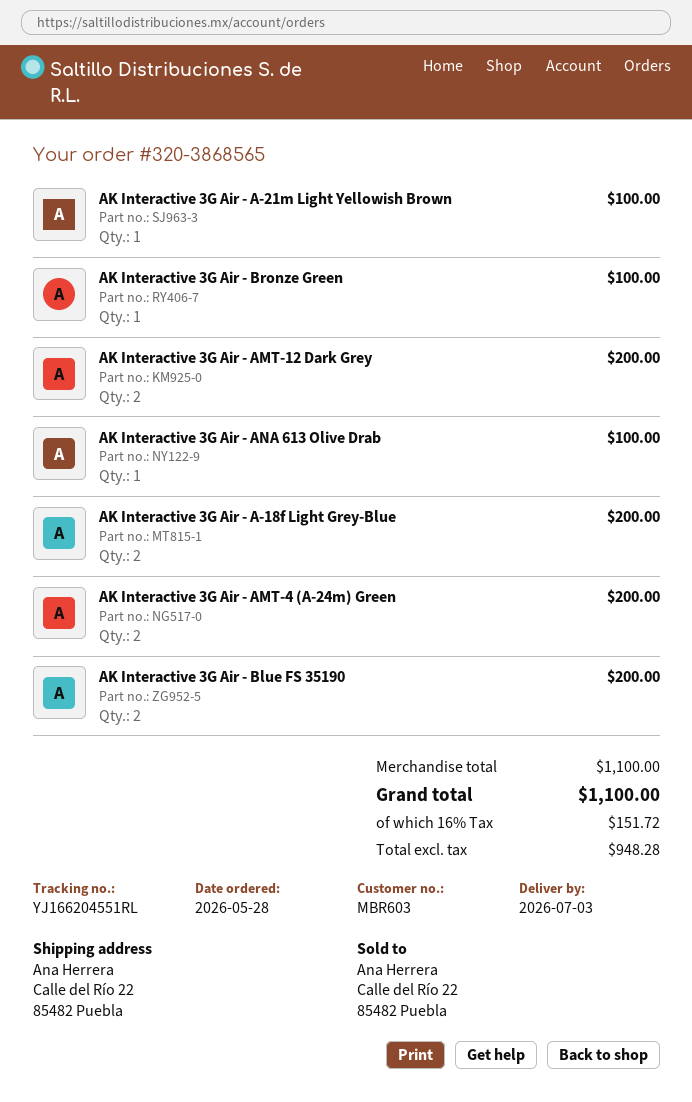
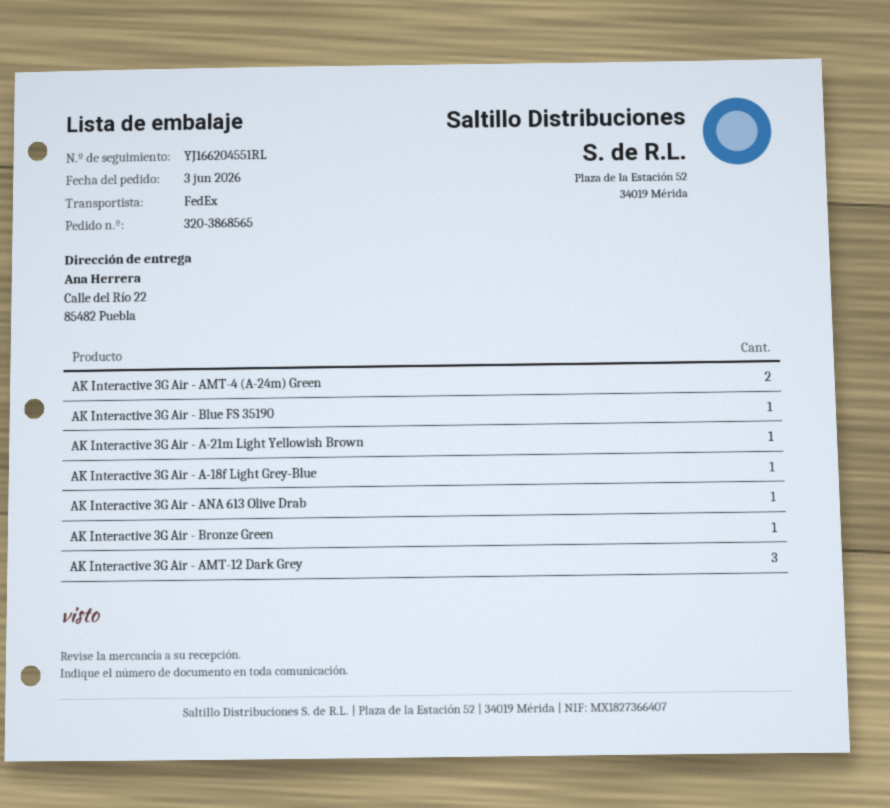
order date: 2026-05-28 -> 2026-06-03
AK Interactive 3G Air - AMT-12 Dark Grey: 2 -> 3
AK Interactive 3G Air - A-18f Light Grey-Blue: 2 -> 1
AK Interactive 3G Air - Blue FS 35190: 2 -> 1

